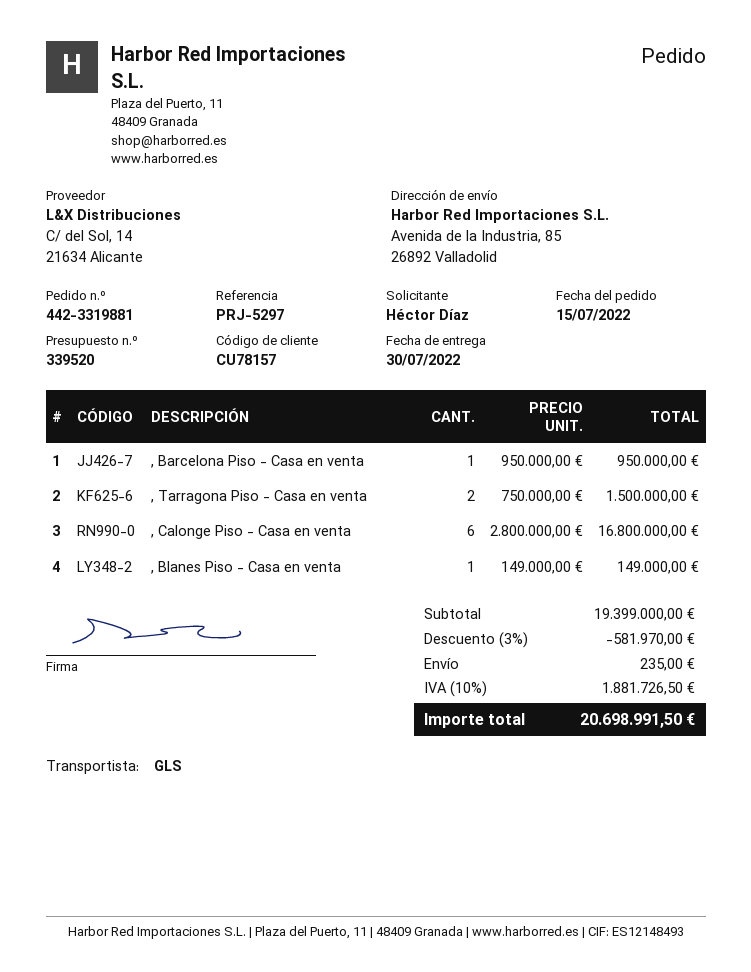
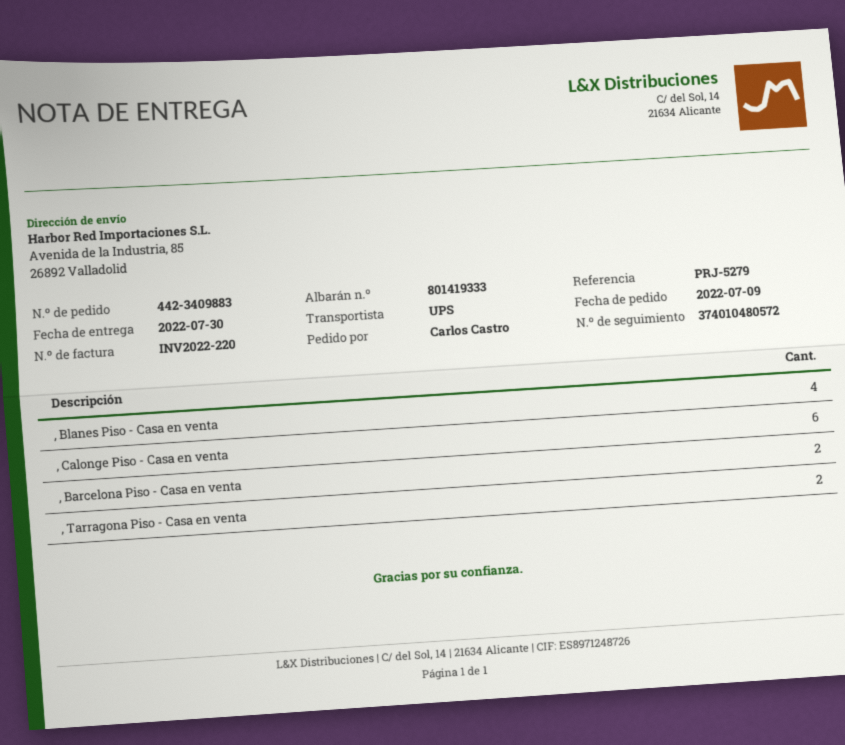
order number: 442-3319881 -> 442-3409883
order date: 2022-07-15 -> 2022-07-09
reference: PRJ-5297 -> PRJ-5279
ordered by: Héctor Díaz -> Carlos Castro
shipping method: GLS -> UPS
, Barcelona Piso - Casa en venta: 1 -> 2
, Blanes Piso - Casa en venta: 1 -> 4

